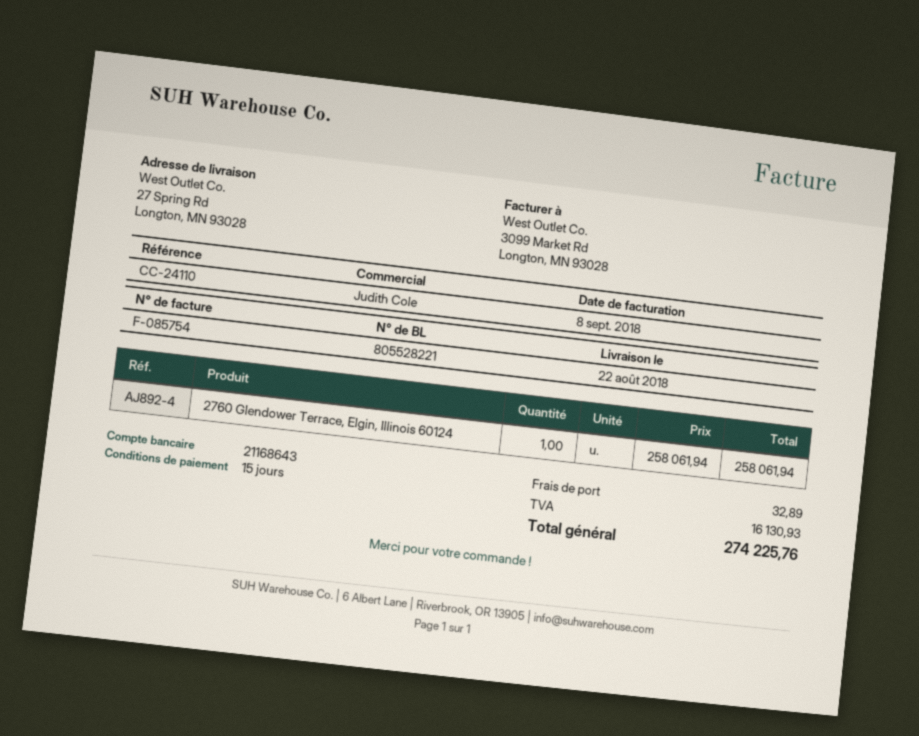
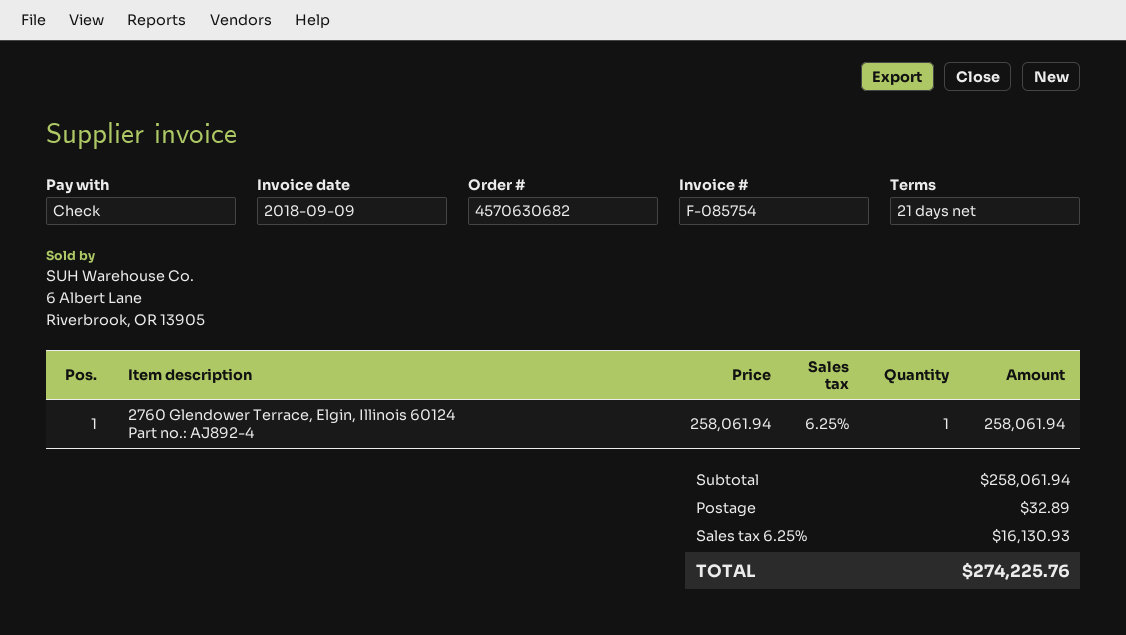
invoice date: 2018-09-08 -> 2018-09-09
payment terms: 15 days -> 21 days

